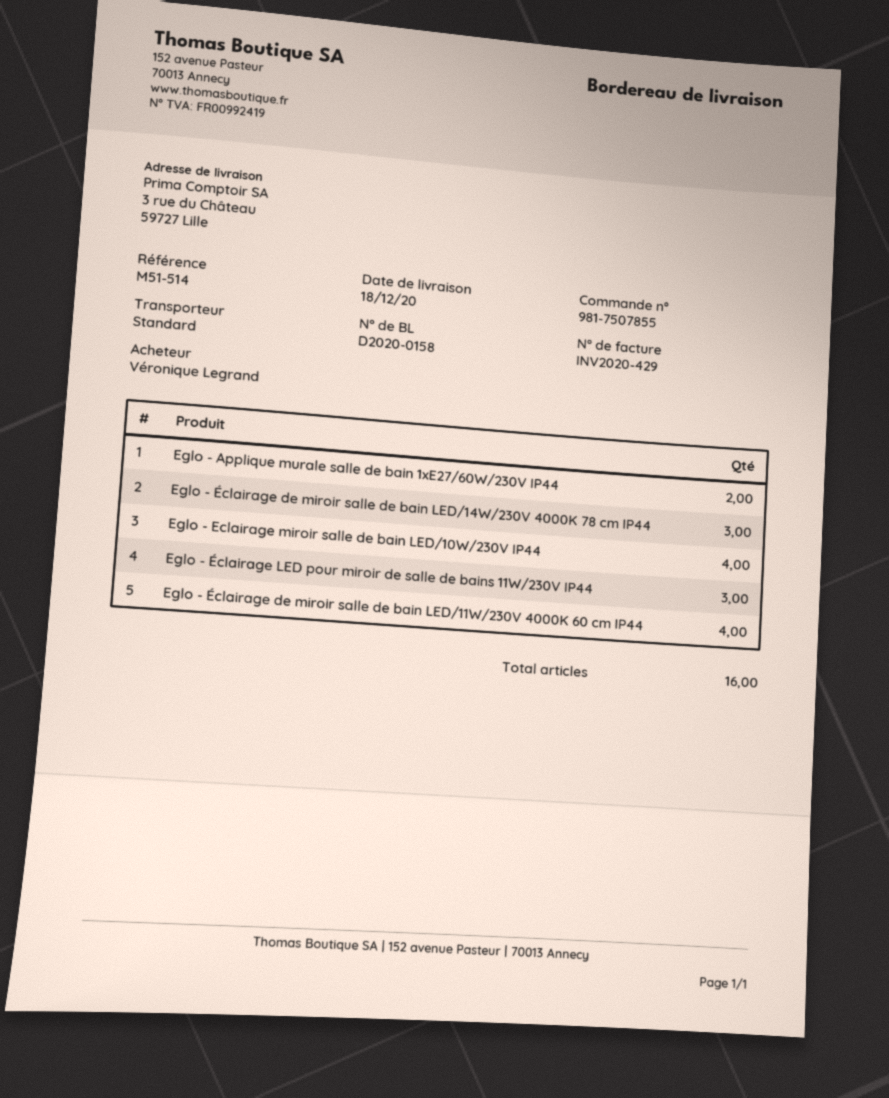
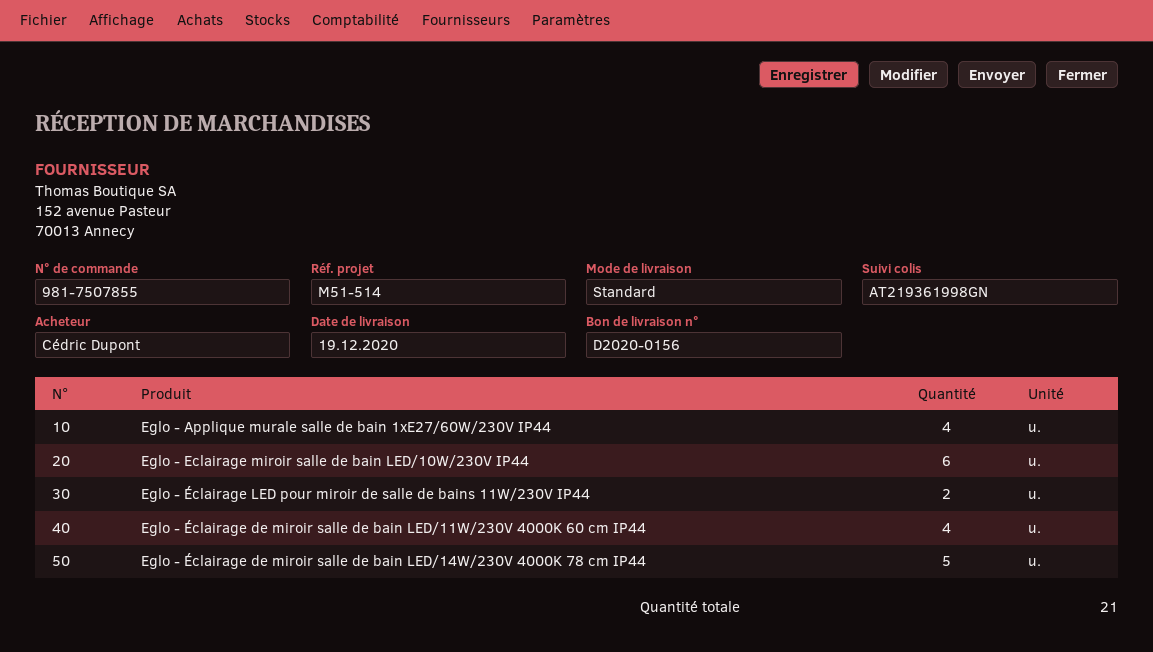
delivery note number: D2020-0158 -> D2020-0156
delivery date: 2020-12-18 -> 2020-12-19
ordered by: Véronique Legrand -> Cédric Dupont
Eglo - Applique murale salle de bain 1xE27/60W/230V IP44: 2 -> 4
Eglo - Éclairage de miroir salle de bain LED/14W/230V 4000K 78 cm IP44: 3 -> 5
Eglo - Eclairage miroir salle de bain LED/10W/230V IP44: 4 -> 6
Eglo - Éclairage LED pour miroir de salle de bains 11W/230V IP44: 3 -> 2
total quantity: 16 -> 21

